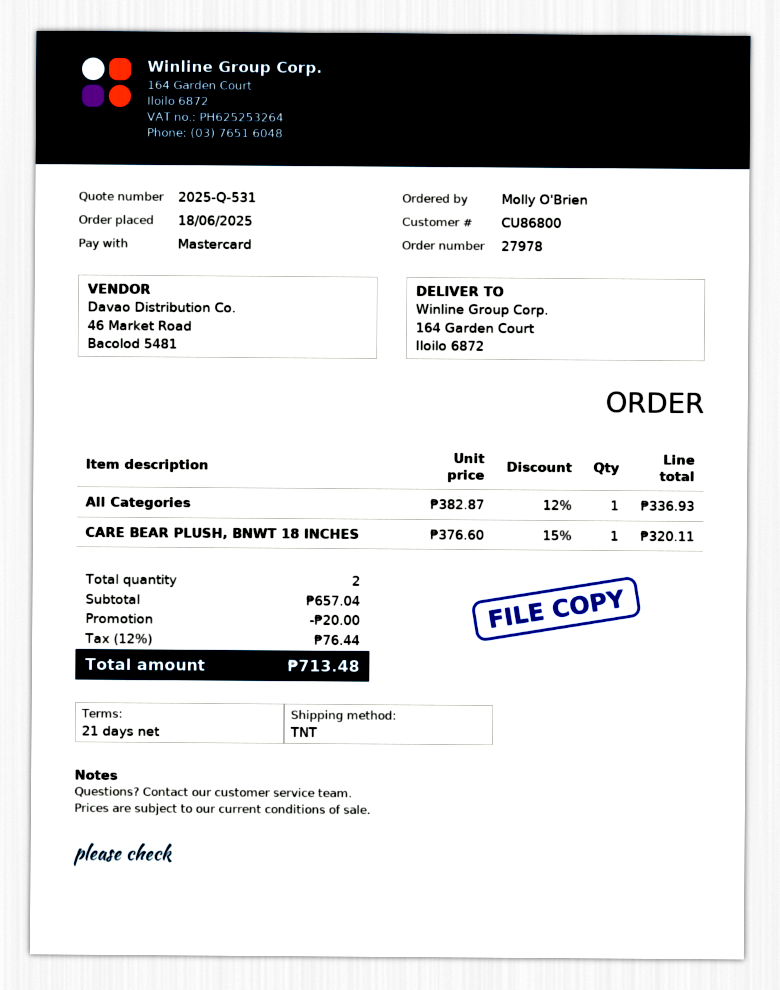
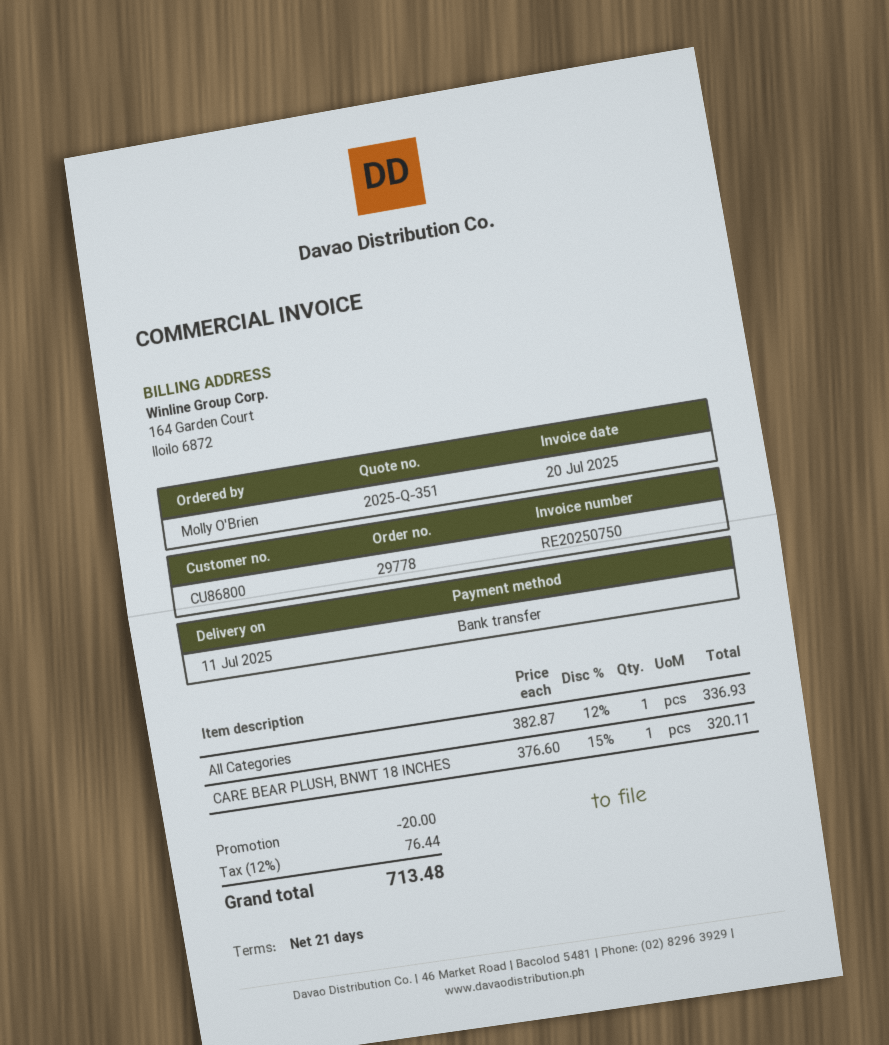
quote number: 2025-Q-531 -> 2025-Q-351
order number: 27978 -> 29778
payment method: Mastercard -> bank transfer

